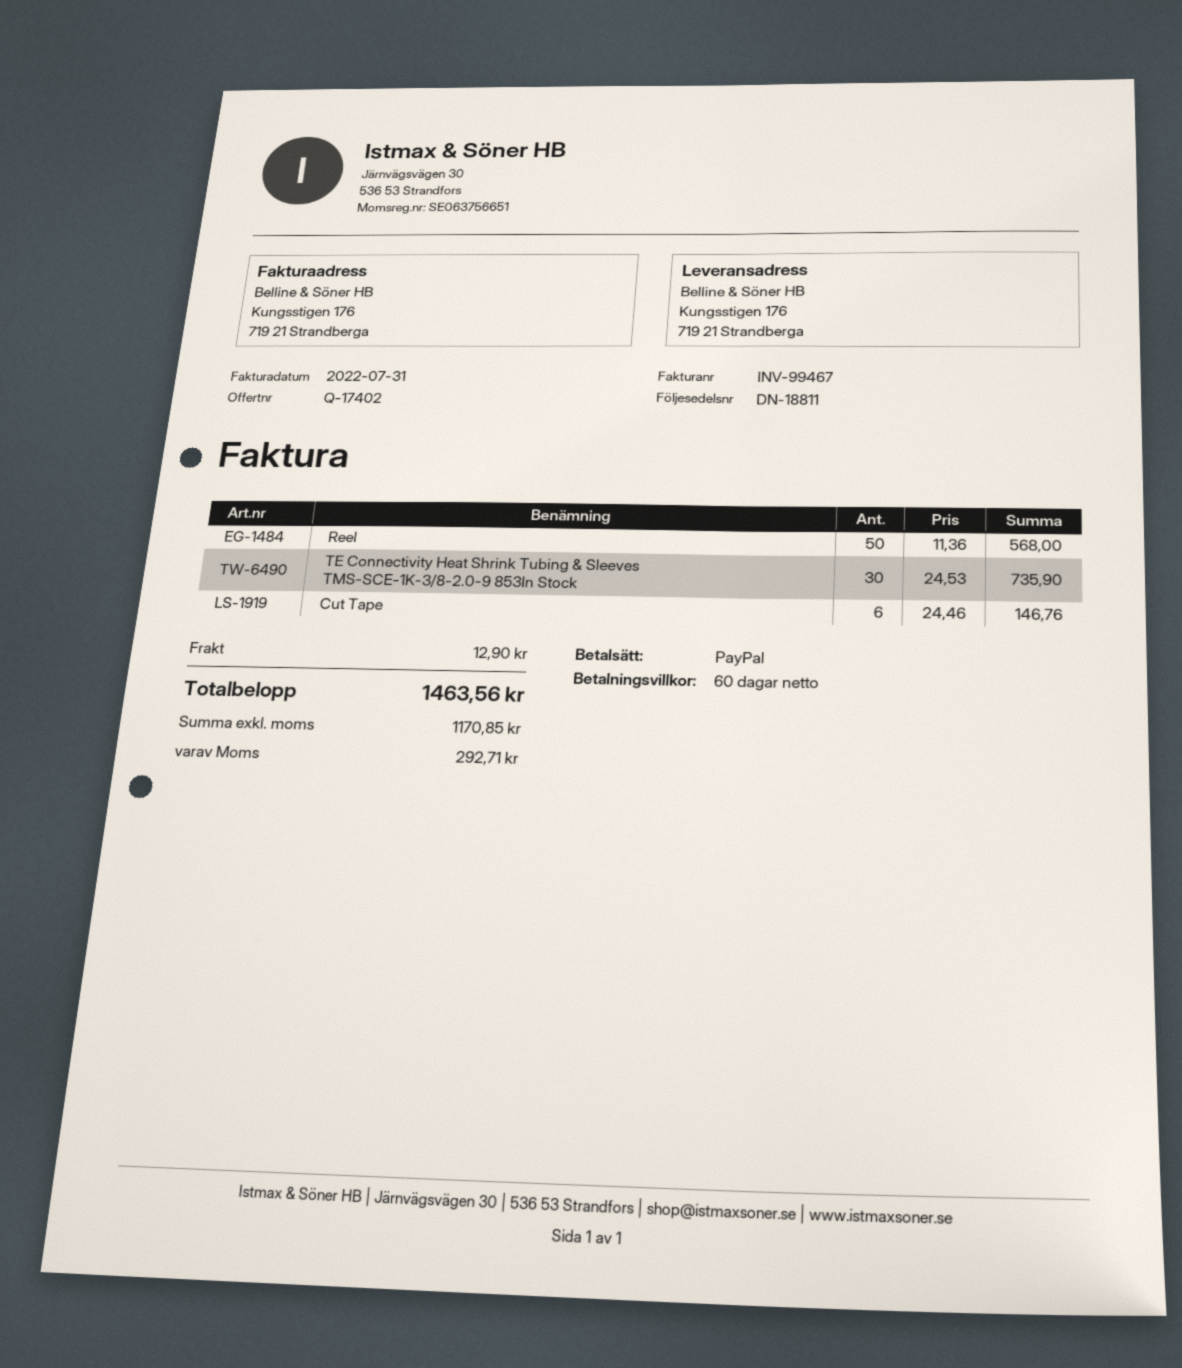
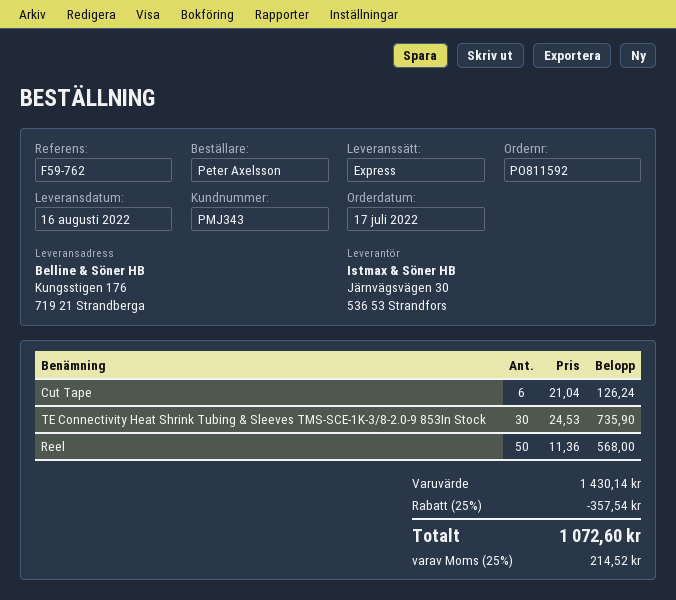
Cut Tape: 6 x 24.46 = 146.76 -> 6 x 21.04 = 126.24
discount: none -> 25% = 357.54
shipping: 12.90 -> none
tax: 292.71 -> 214.52
total: 1463.56 -> 1072.60

